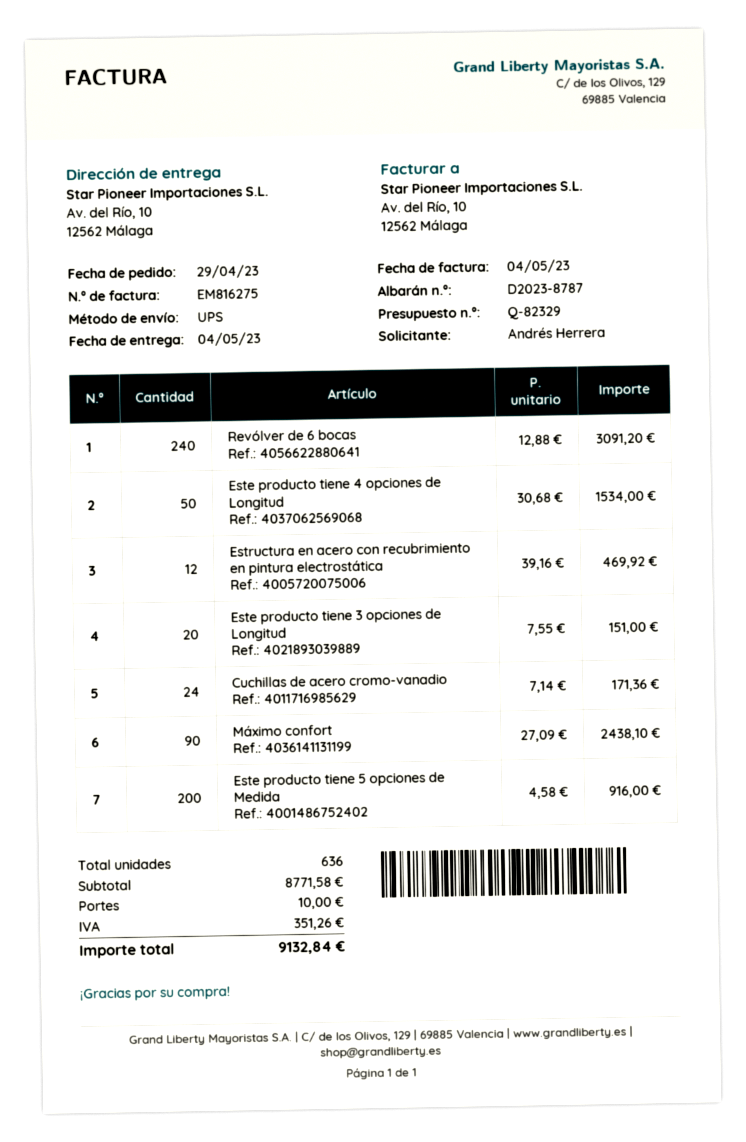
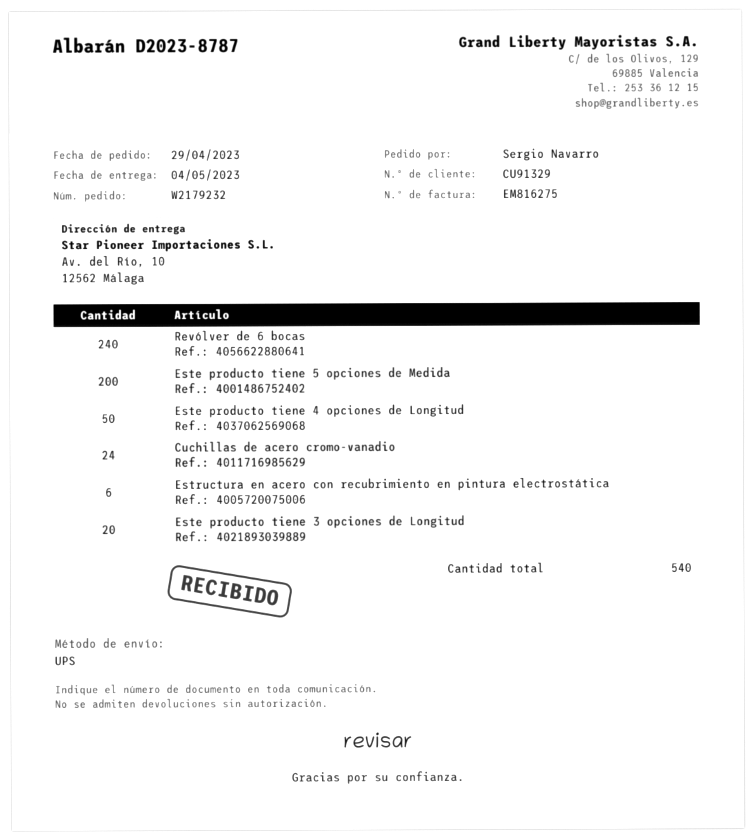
ordered by: Andrés Herrera -> Sergio Navarro
Estructura en acero con recubrimiento en pintura electrostática: 12 -> 6
Máximo confort: 90 -> none
total quantity: 636 -> 540

